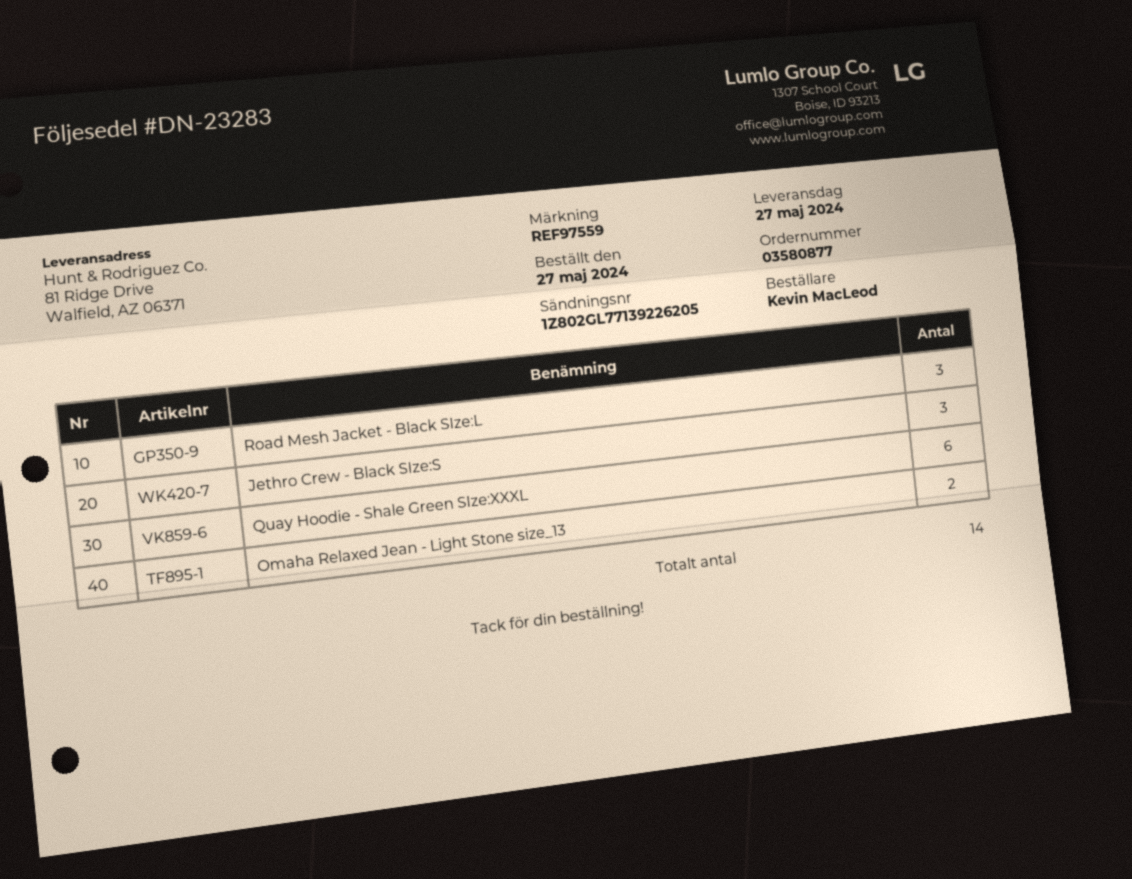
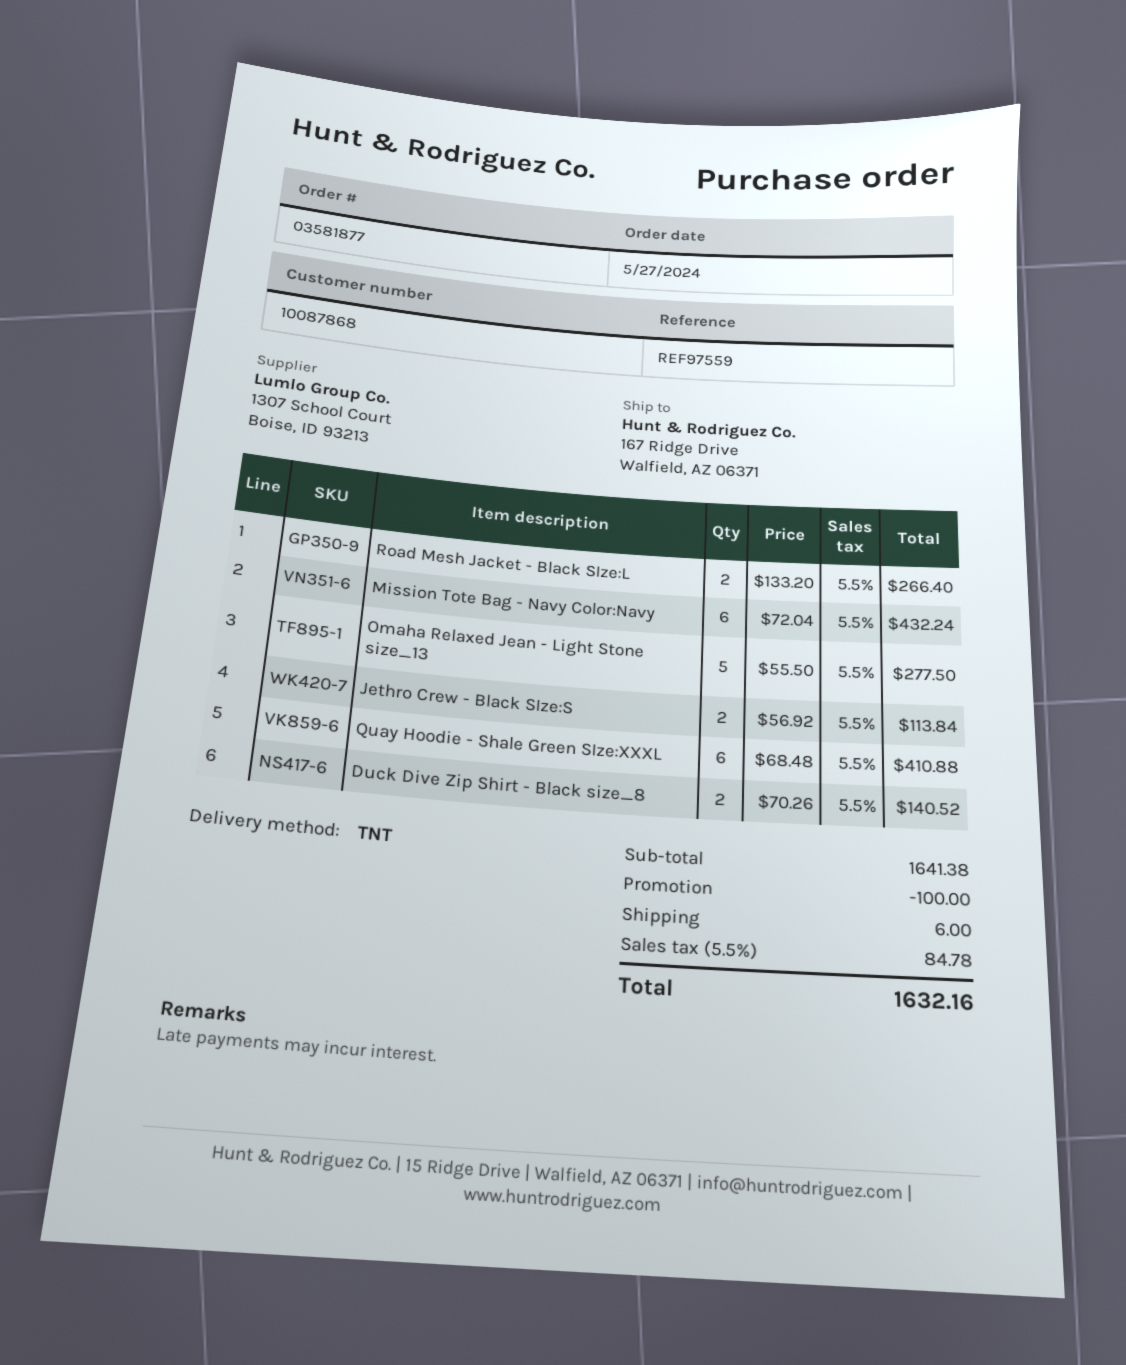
order number: 03580877 -> 03581877
ship to: 81 Ridge Drive, Walfield, AZ 06371 -> 167 Ridge Drive, Walfield, AZ 06371
Road Mesh Jacket - Black SIze:L: 3 -> 2
Jethro Crew - Black SIze:S: 3 -> 2
Omaha Relaxed Jean - Light Stone size_13: 2 -> 5
Mission Tote Bag - Navy Color:Navy: none -> 6
Duck Dive Zip Shirt - Black size_8: none -> 2

